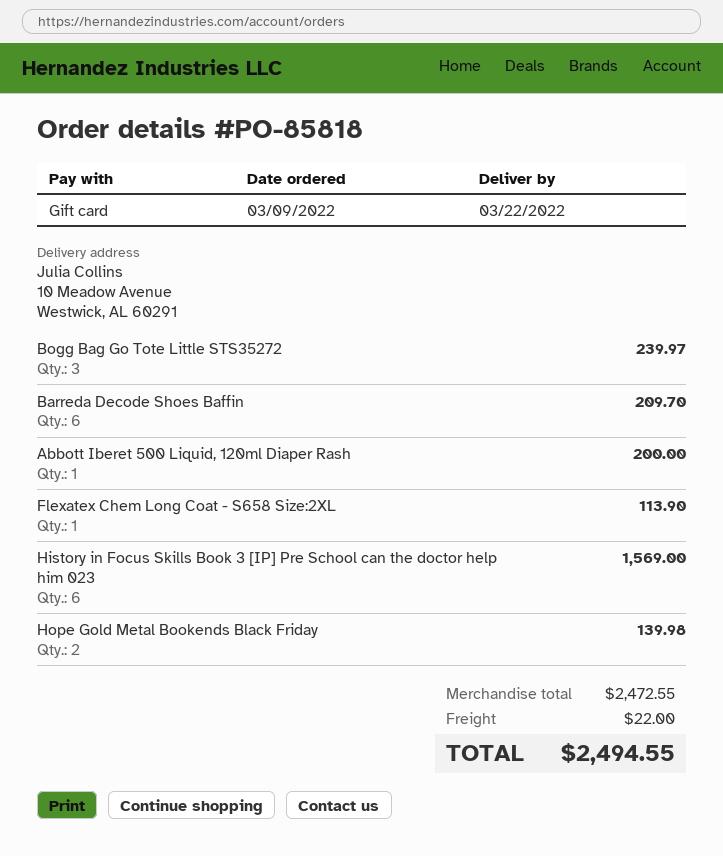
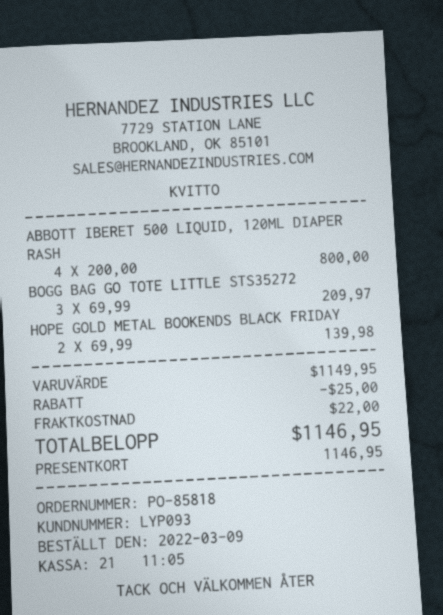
Bogg Bag Go Tote Little STS35272: 3 for 239.97 -> 3 for 209.97
Barreda Decode Shoes Baffin: 6 for 209.70 -> none
Abbott Iberet 500 Liquid, 120ml Diaper Rash: 1 for 200.00 -> 4 for 800.00
Flexatex Chem Long Coat - S658 Size:2XL: 1 for 113.90 -> none
History in Focus Skills Book 3 [IP] Pre School can the doctor help him 023: 6 for 1569.00 -> none
subtotal: 2472.55 -> 1149.95
discount: none -> 25.00
total: 2494.55 -> 1146.95

